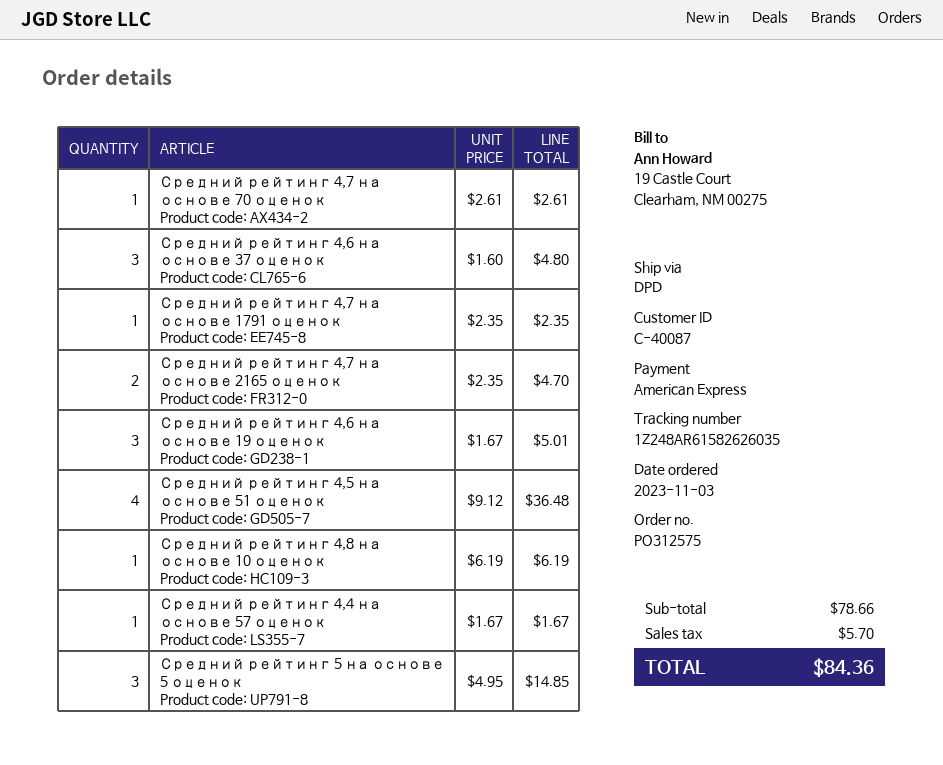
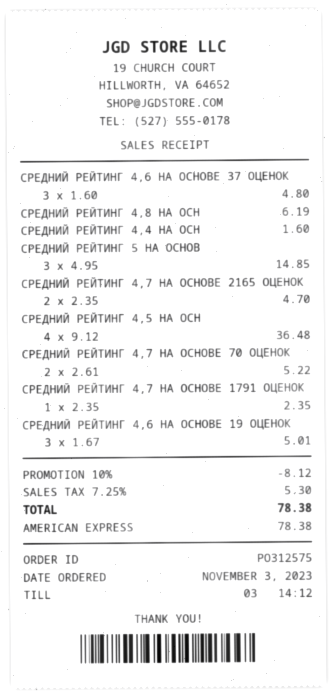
Средний рейтинг 4,7 на основе 70 оценок: 1 x 2.61 = 2.61 -> 2 x 2.61 = 5.22
Средний рейтинг 4,4 на основе 57 оценок: 1 x 1.67 = 1.67 -> 1 x 1.60 = 1.60
discount: none -> 10% = 8.12
tax: 5.70 -> 5.30
total: 84.36 -> 78.38

